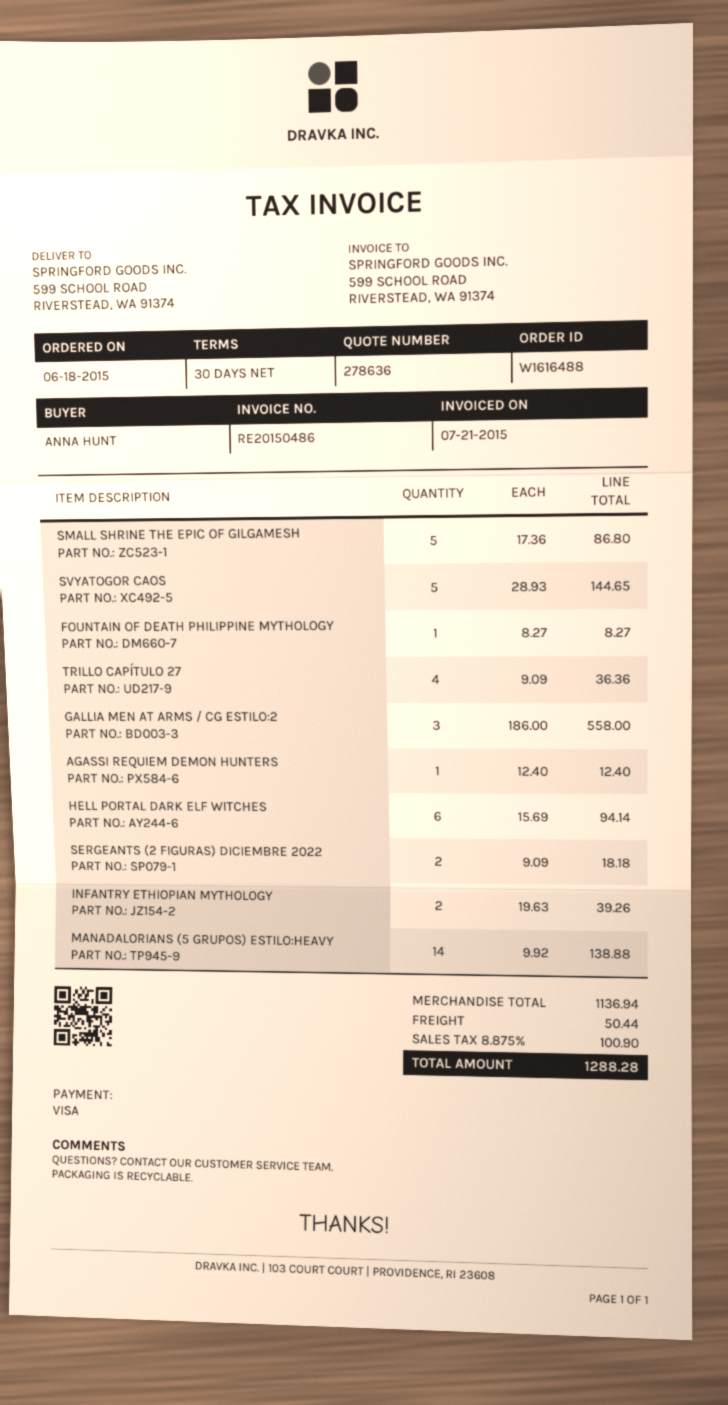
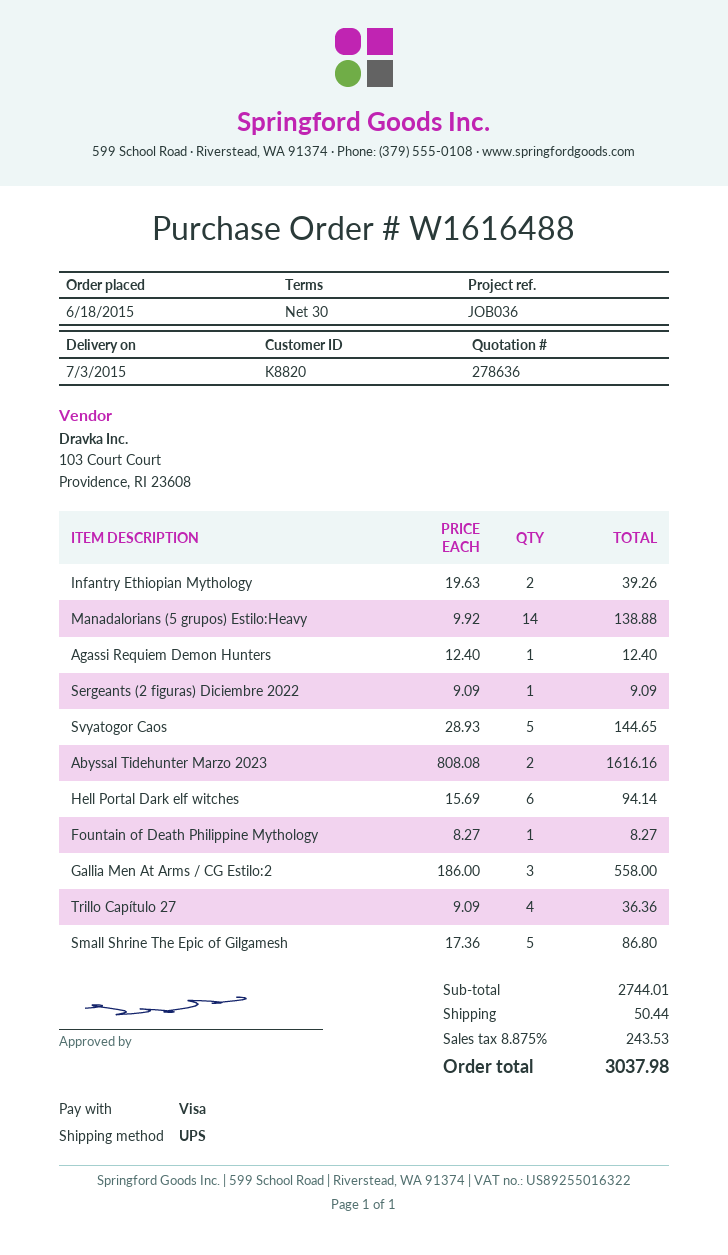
SERGEANTS (2 FIGURAS) DICIEMBRE 2022: 2 x 9.09 = 18.18 -> 1 x 9.09 = 9.09
Abyssal Tidehunter Marzo 2023: none -> 2 x 808.08 = 1616.16
subtotal: 1136.94 -> 2744.01
tax: 8.875% = 100.90 -> 8.875% = 243.53
total: 1288.28 -> 3037.98

